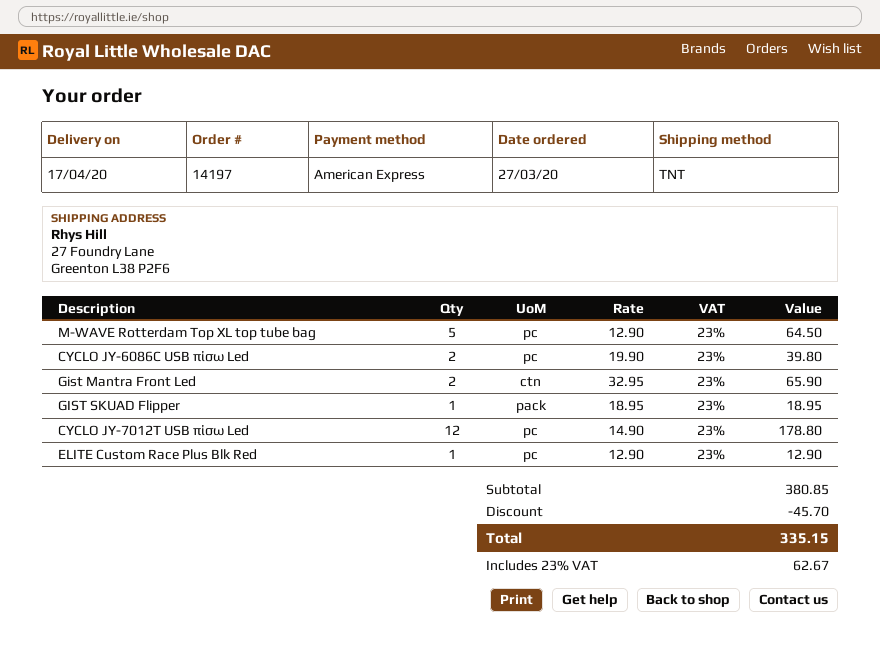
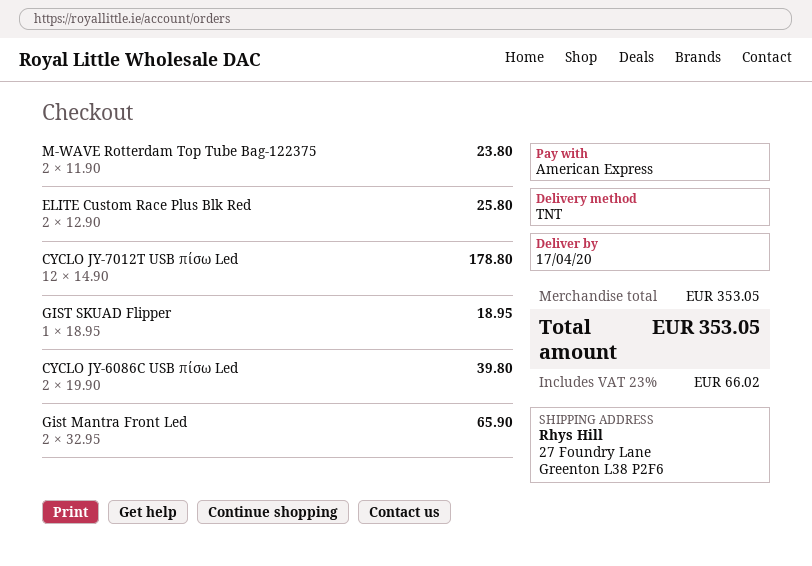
M-WAVE Rotterdam Top XL top tube bag: 5 x 12.90 = 64.50 -> none
ELITE Custom Race Plus Blk Red: 1 x 12.90 = 12.90 -> 2 x 12.90 = 25.80
M-WAVE Rotterdam Top Tube Bag-122375: none -> 2 x 11.90 = 23.80
subtotal: 380.85 -> 353.05
discount: 45.70 -> none
tax: 23% = 62.67 -> 23% = 66.02
total: 335.15 -> 353.05

